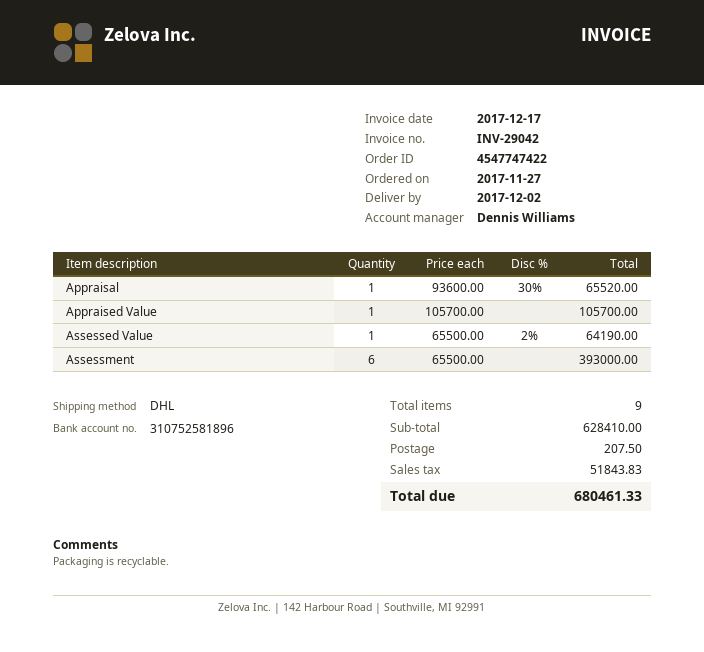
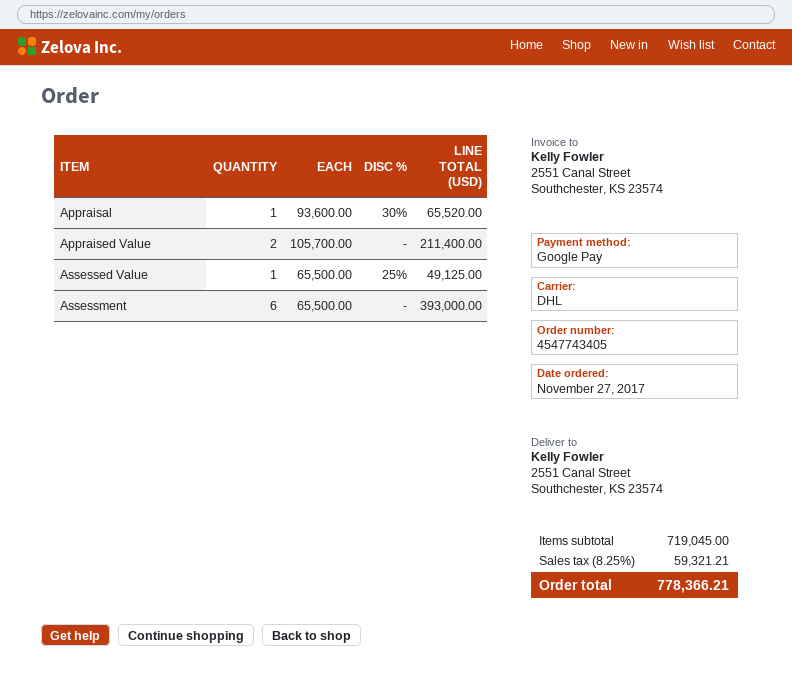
order number: 4547747422 -> 4547743405
Appraised Value: 1 x 105700.00 = 105700.00 -> 2 x 105700.00 = 211400.00
Assessed Value: 1 x 65500.00 - 2% = 64190.00 -> 1 x 65500.00 - 25% = 49125.00
subtotal: 628410.00 -> 719045.00
shipping: 207.50 -> none
tax: 51843.83 -> 59321.21
total: 680461.33 -> 778366.21

